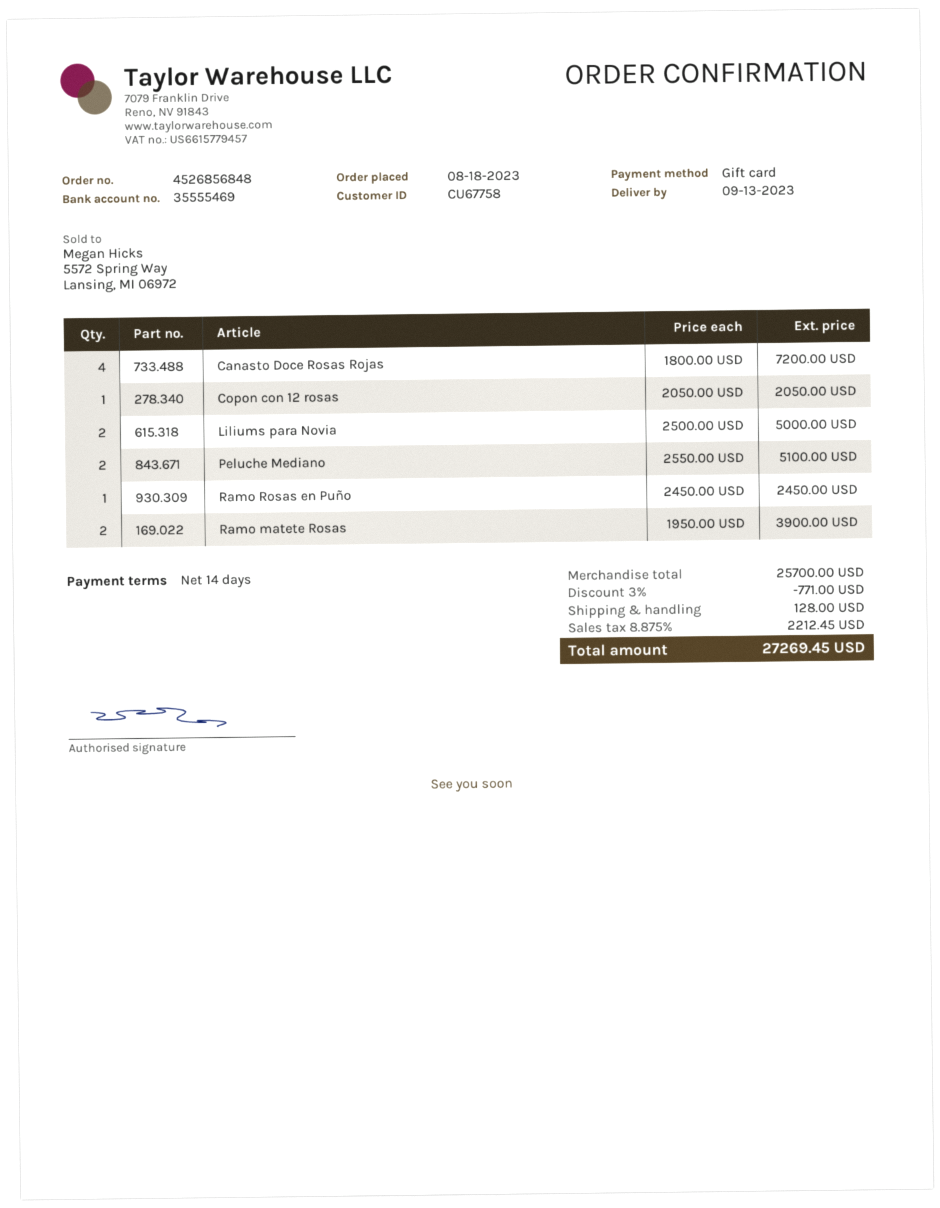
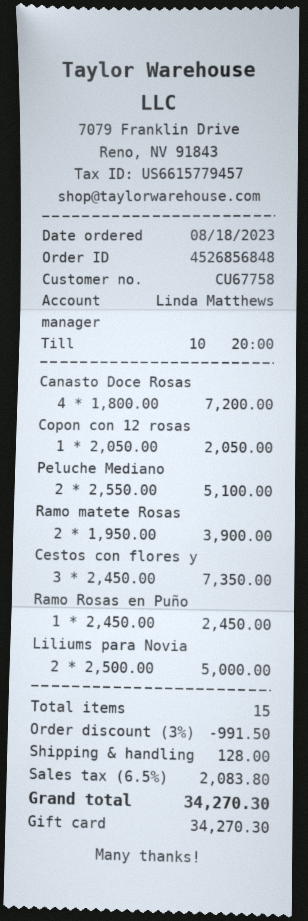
Cestos con flores y: none -> 3 x 2450.00 = 7350.00
discount: 3% = 771.00 -> 3% = 991.50
tax: 8.875% = 2212.45 -> 6.5% = 2083.80
total: 27269.45 -> 34270.30

